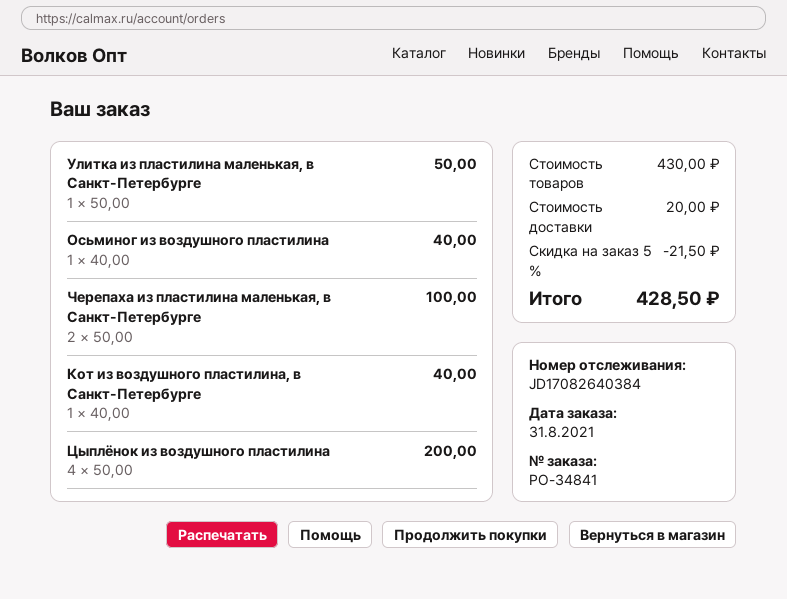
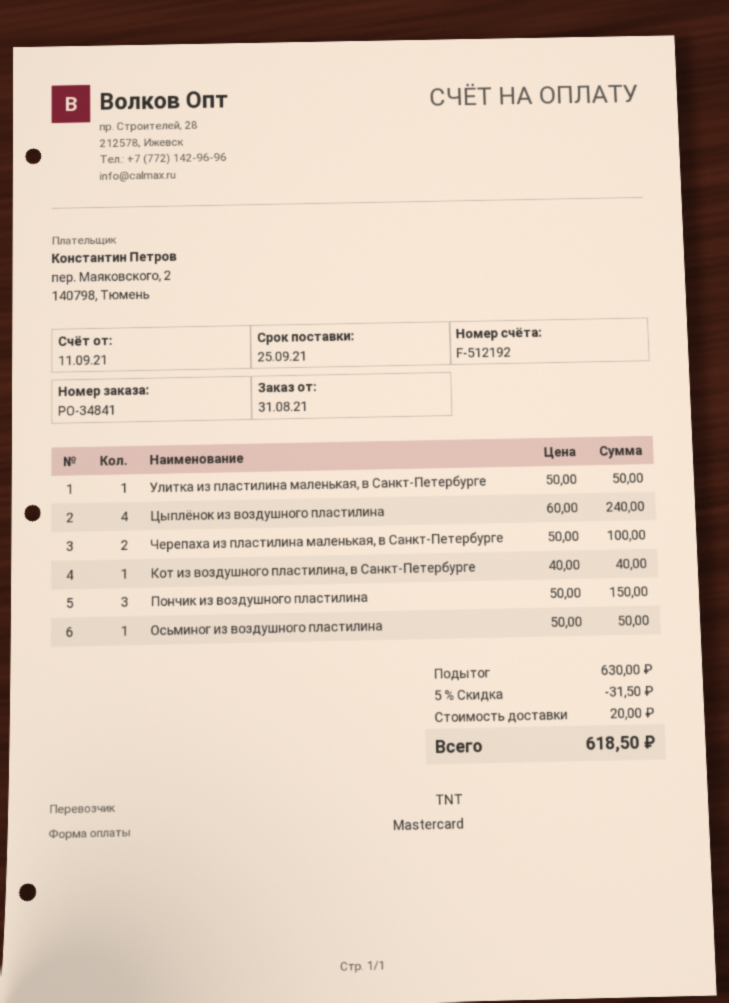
Осьминог из воздушного пластилина: 1 x 40.00 = 40.00 -> 1 x 50.00 = 50.00
Цыплёнок из воздушного пластилина: 4 x 50.00 = 200.00 -> 4 x 60.00 = 240.00
Пончик из воздушного пластилина: none -> 3 x 50.00 = 150.00
subtotal: 430.00 -> 630.00
discount: 5% = 21.50 -> 5% = 31.50
total: 428.50 -> 618.50

